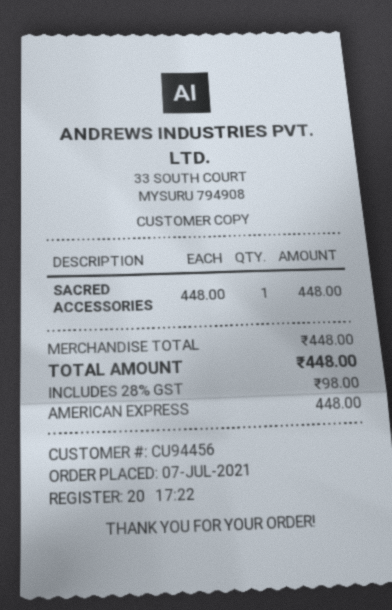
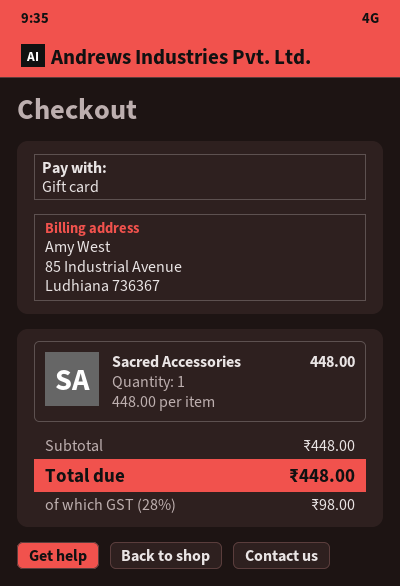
payment method: American Express -> gift card

